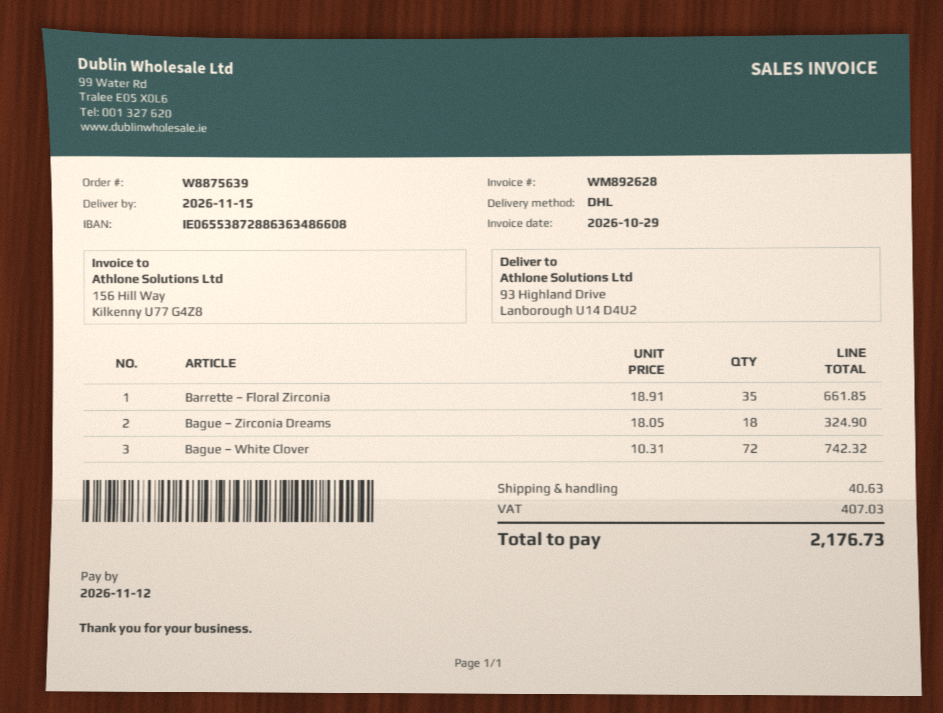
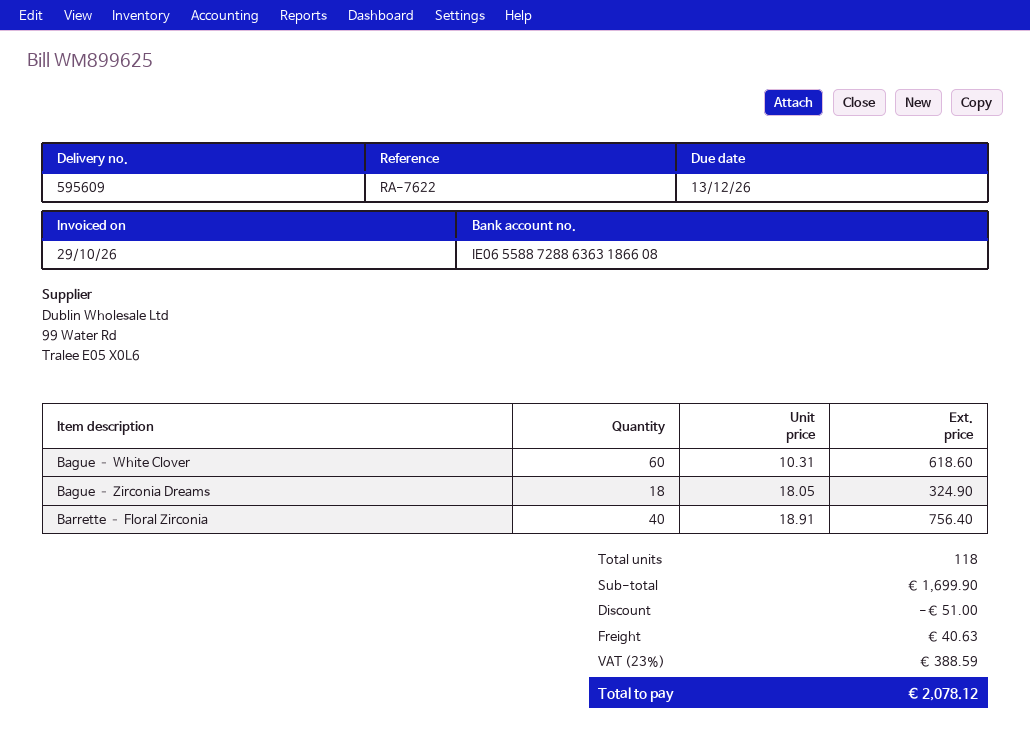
invoice number: WM892628 -> WM899625
due date: 2026-11-12 -> 2026-12-13
bank account: IE06553872886363486608 -> IE06558872886363186608
Barrette – Floral Zirconia: 35 x 18.91 = 661.85 -> 40 x 18.91 = 756.40
Bague – White Clover: 72 x 10.31 = 742.32 -> 60 x 10.31 = 618.60
discount: none -> 51.00
tax: 407.03 -> 388.59
total: 2176.73 -> 2078.12

